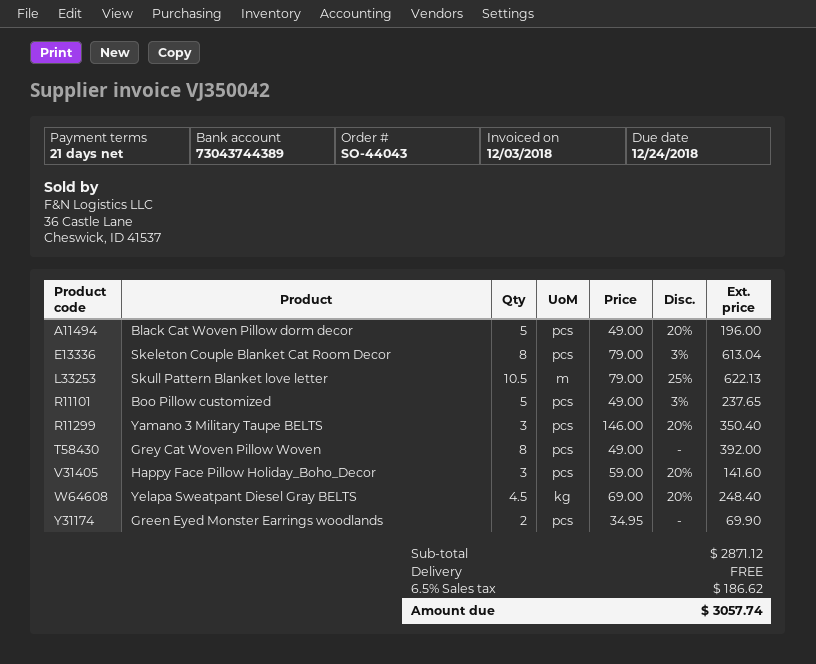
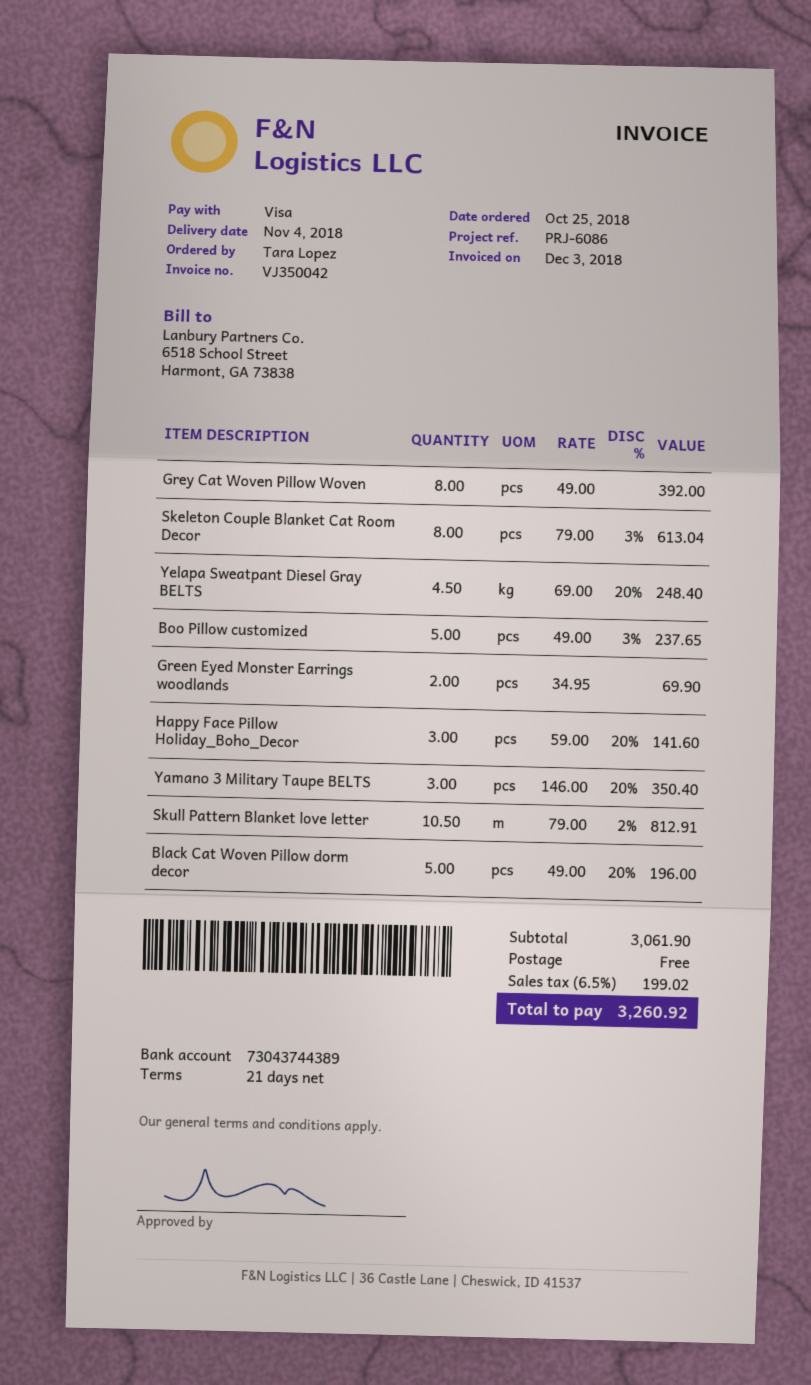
Skull Pattern Blanket love letter: 10.5 x 79.00 - 25% = 622.13 -> 10.5 x 79.00 - 2% = 812.91
subtotal: 2871.12 -> 3061.90
tax: 6.5% = 186.62 -> 6.5% = 199.02
total: 3057.74 -> 3260.92

